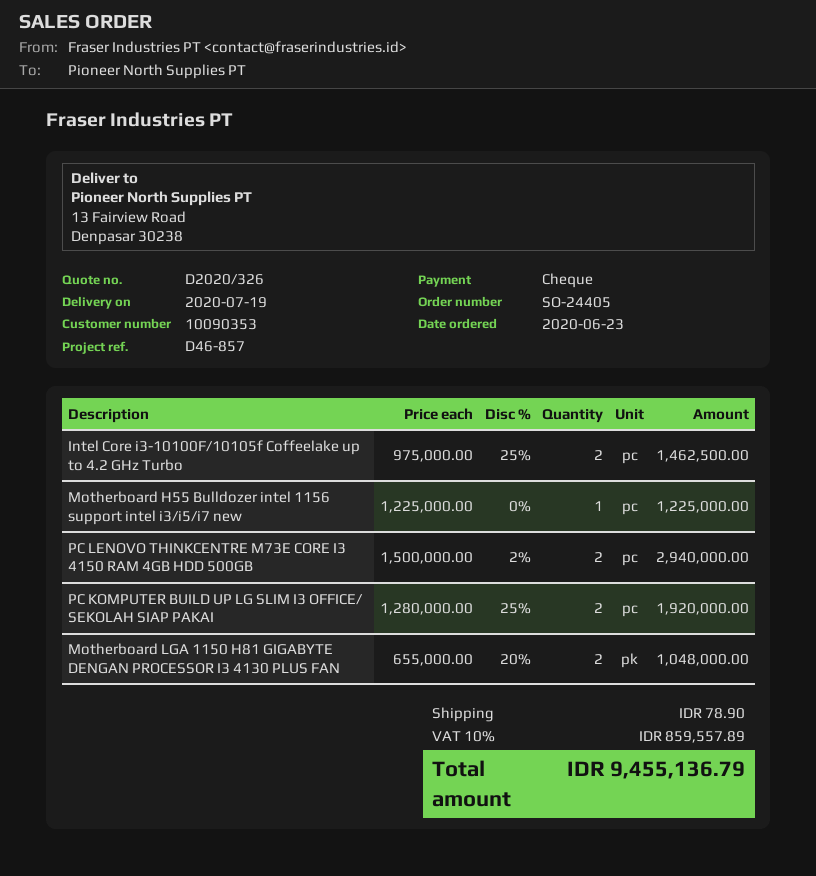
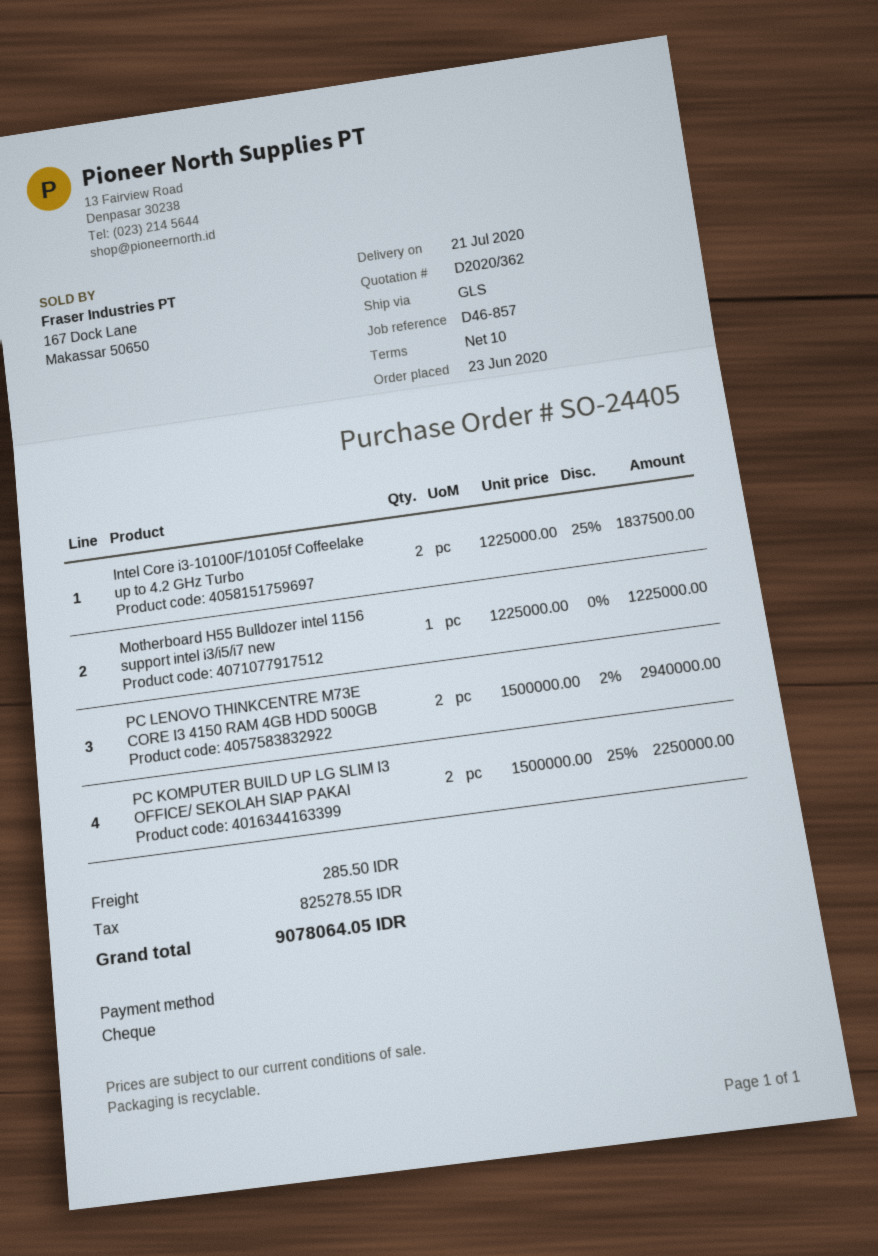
quote number: D2020/326 -> D2020/362
delivery date: 2020-07-19 -> 2020-07-21
Intel Core i3-10100F/10105f Coffeelake up to 4.2 GHz Turbo: 2 x 975000.00 - 25% = 1462500.00 -> 2 x 1225000.00 - 25% = 1837500.00
PC KOMPUTER BUILD UP LG SLIM I3 OFFICE/ SEKOLAH SIAP PAKAI: 2 x 1280000.00 - 25% = 1920000.00 -> 2 x 1500000.00 - 25% = 2250000.00
Motherboard LGA 1150 H81 GIGABYTE DENGAN PROCESSOR I3 4130 PLUS FAN: 2 x 655000.00 - 20% = 1048000.00 -> none
shipping: 78.90 -> 285.50
tax: 859557.89 -> 825278.55
total: 9455136.79 -> 9078064.05

